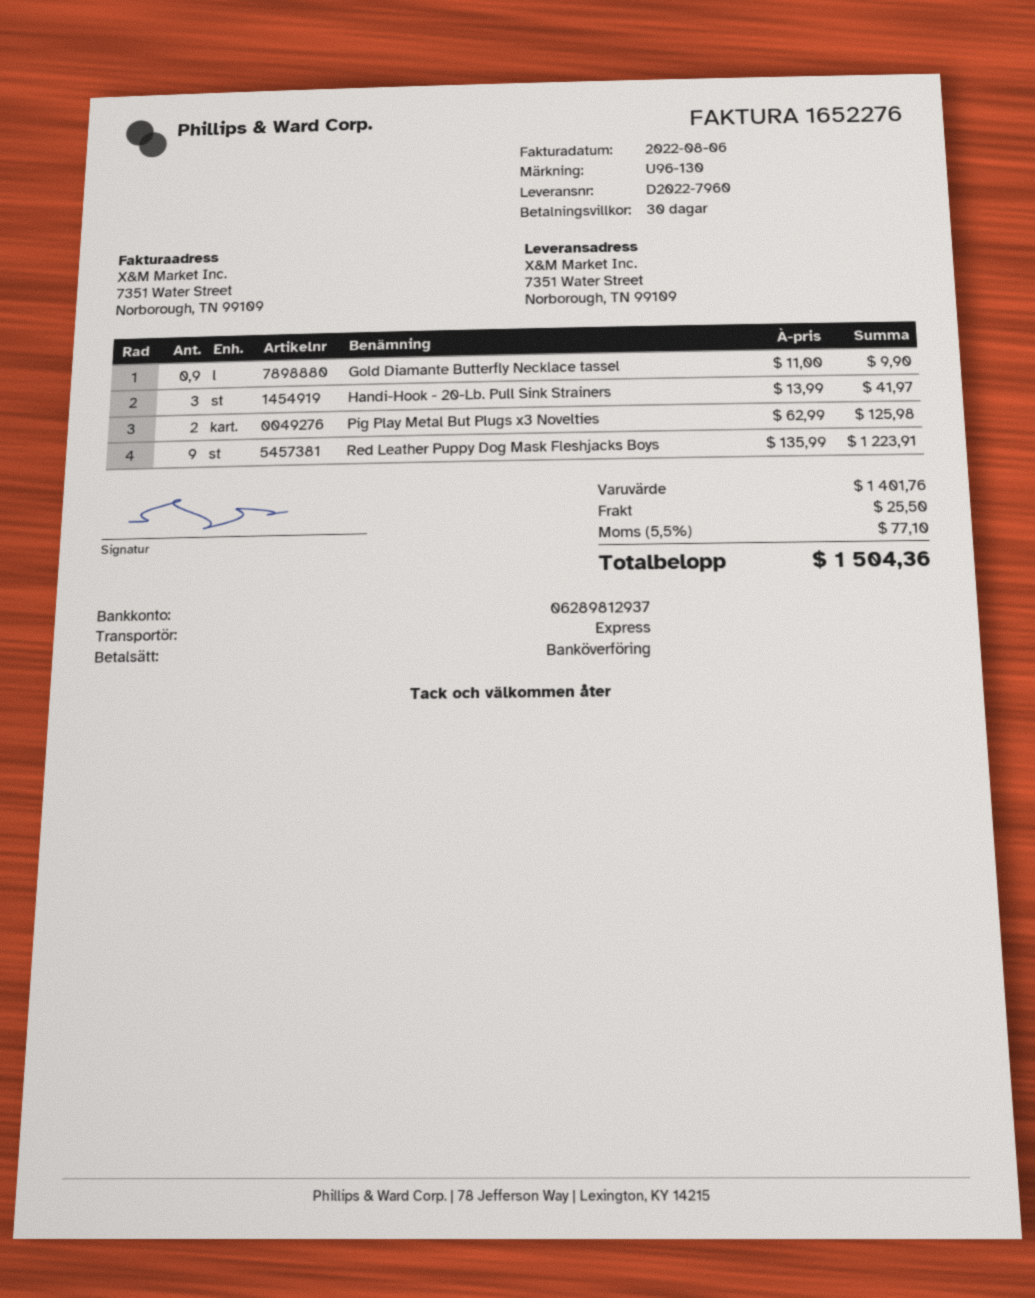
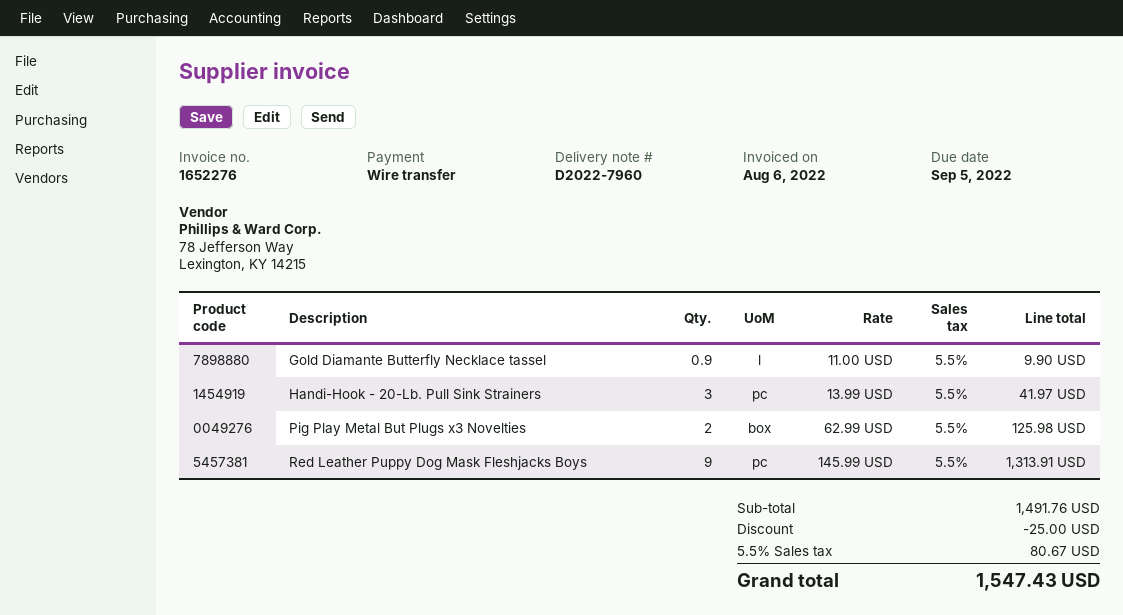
Red Leather Puppy Dog Mask Fleshjacks Boys: 9 x 135.99 = 1223.91 -> 9 x 145.99 = 1313.91
subtotal: 1401.76 -> 1491.76
discount: none -> 25.00
shipping: 25.50 -> none
tax: 5.5% = 77.10 -> 5.5% = 80.67
total: 1504.36 -> 1547.43

